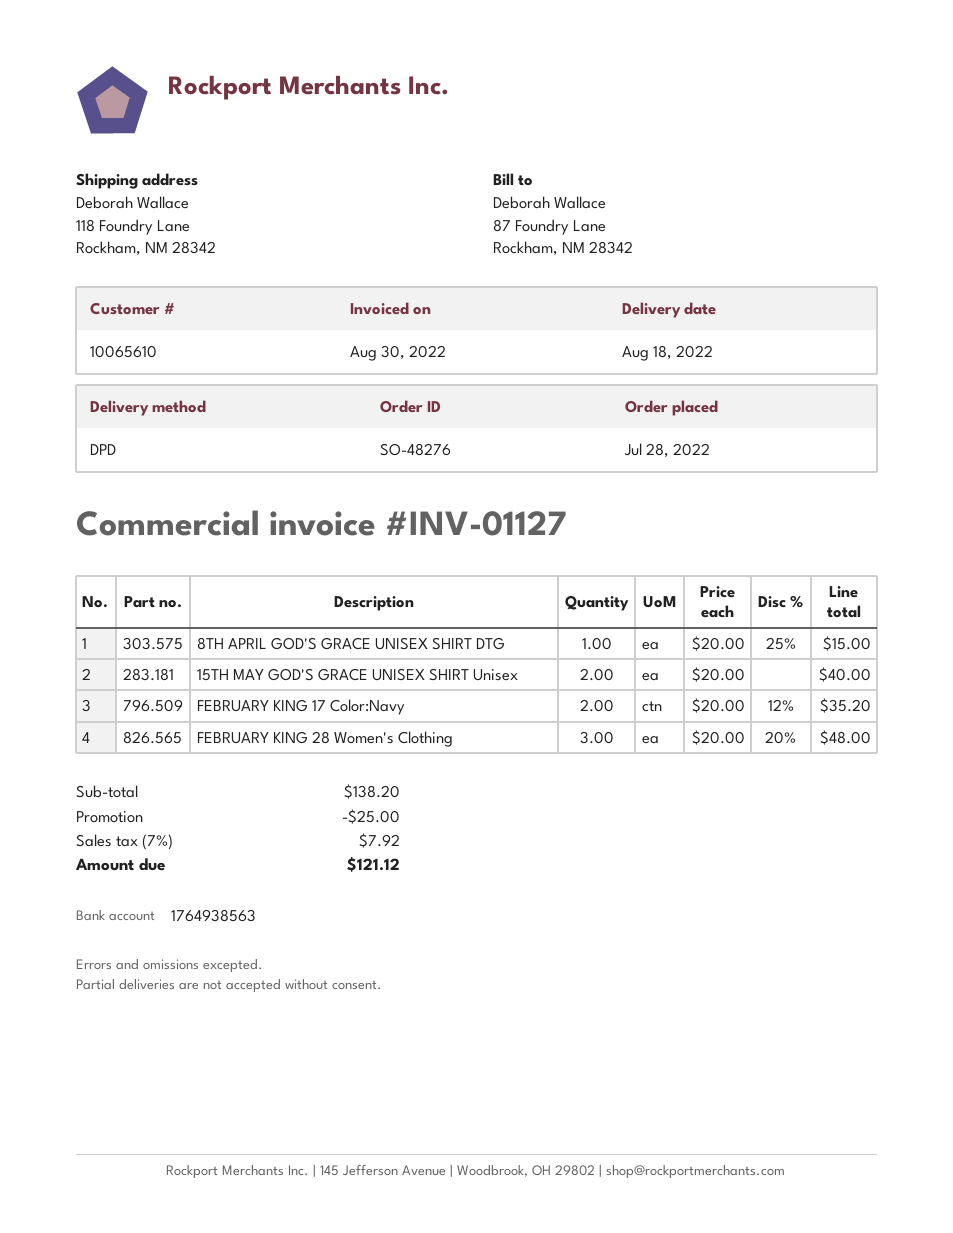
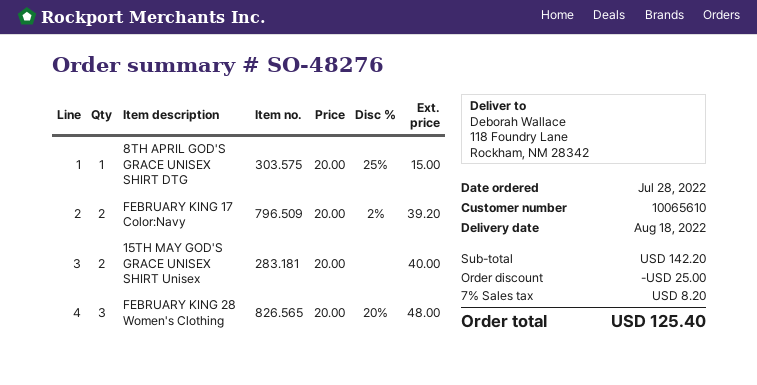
FEBRUARY KING 17 Color:Navy: 2 x 20.00 - 12% = 35.20 -> 2 x 20.00 - 2% = 39.20
subtotal: 138.20 -> 142.20
tax: 7% = 7.92 -> 7% = 8.20
total: 121.12 -> 125.40

